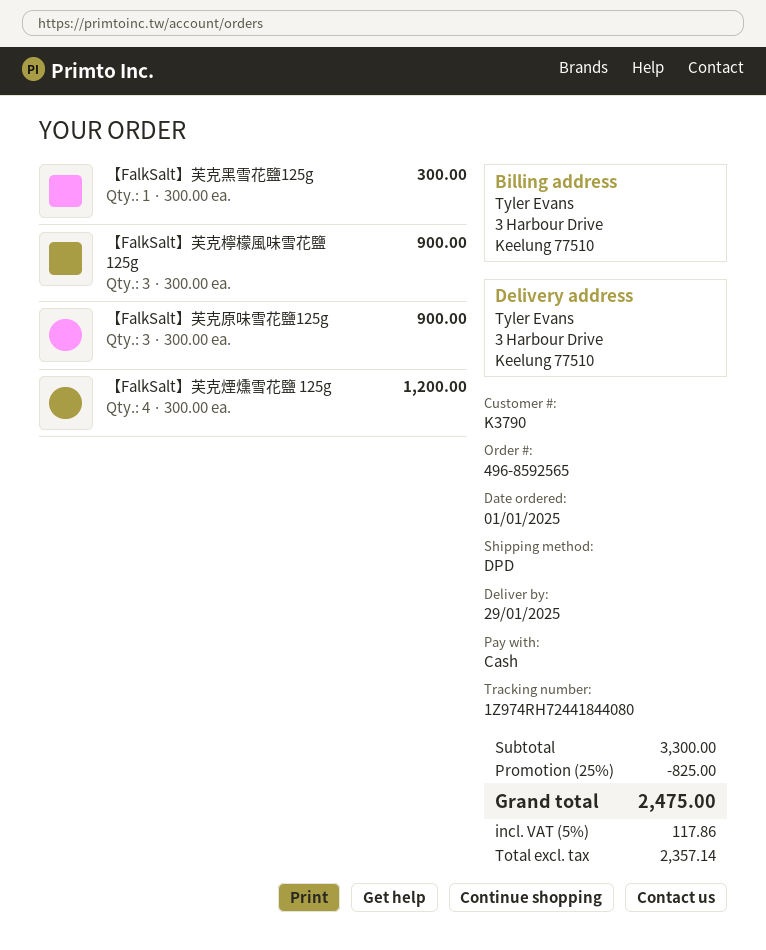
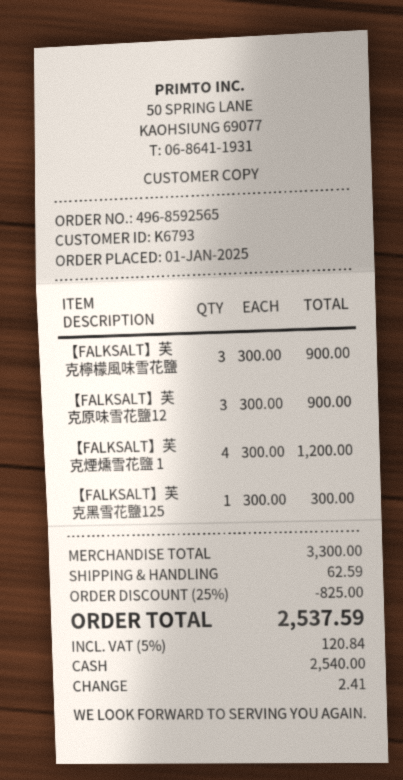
customer number: K3790 -> K6793
shipping: none -> 62.59
tax: 5% = 117.86 -> 5% = 120.84
total: 2475.00 -> 2537.59

